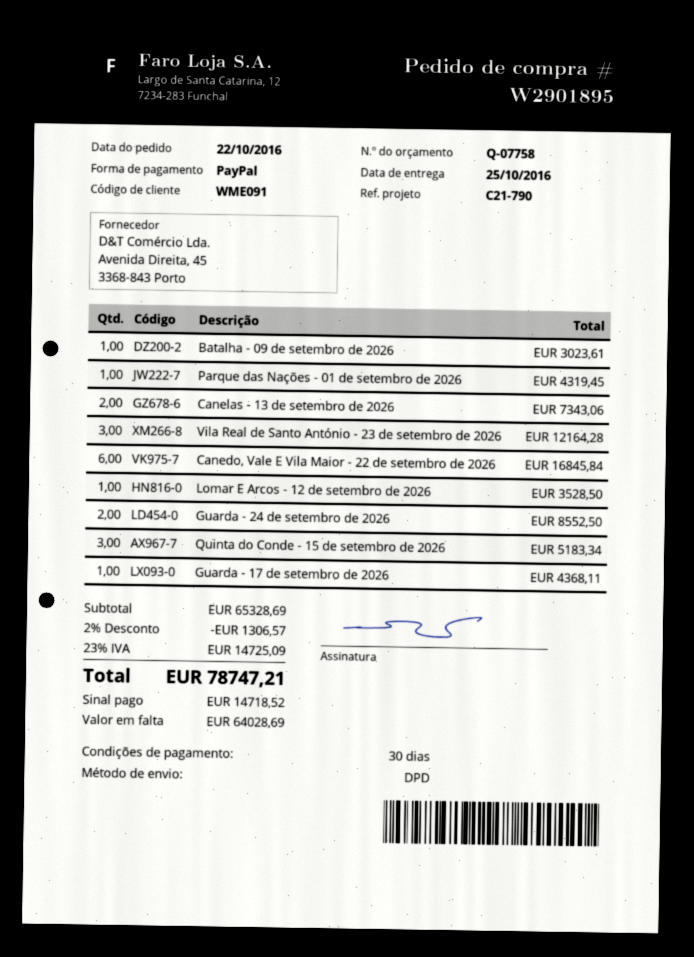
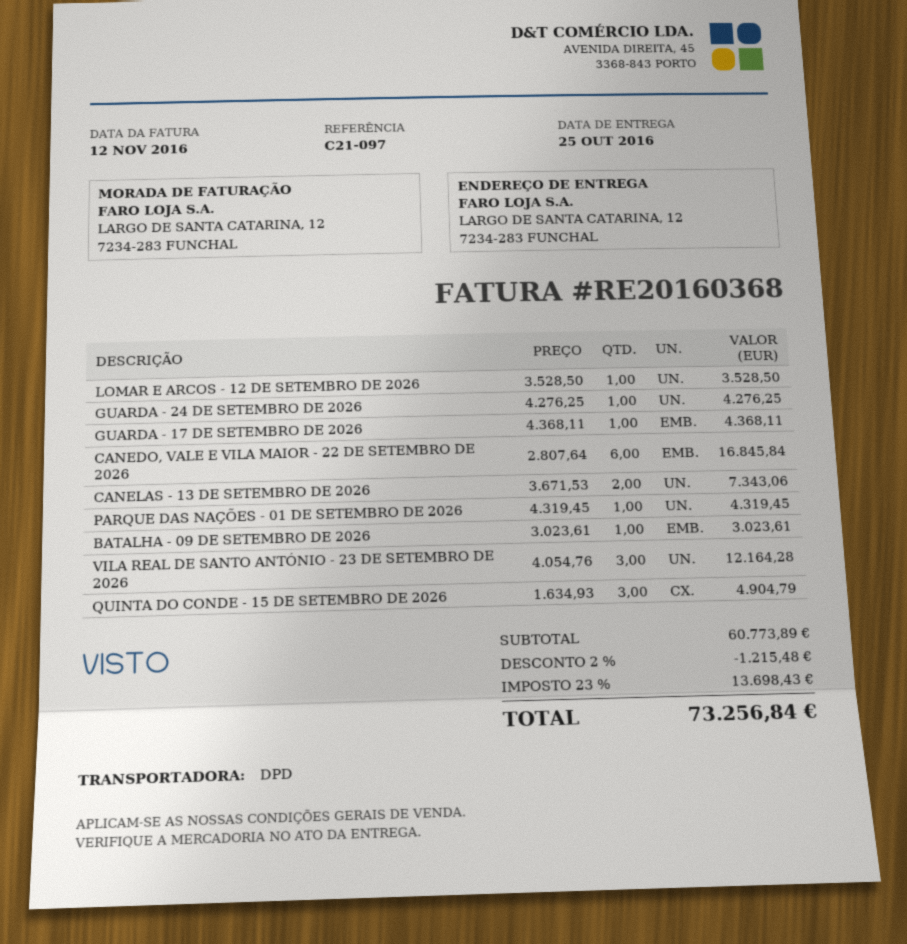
reference: C21-790 -> C21-097
Guarda - 24 de setembro de 2026: 2 for 8552.50 -> 1 for 4276.25
Quinta do Conde - 15 de setembro de 2026: 3 for 5183.34 -> 3 for 4904.79
subtotal: 65328.69 -> 60773.89
discount: 2% = 1306.57 -> 2% = 1215.48
tax: 23% = 14725.09 -> 23% = 13698.43
total: 78747.21 -> 73256.84

